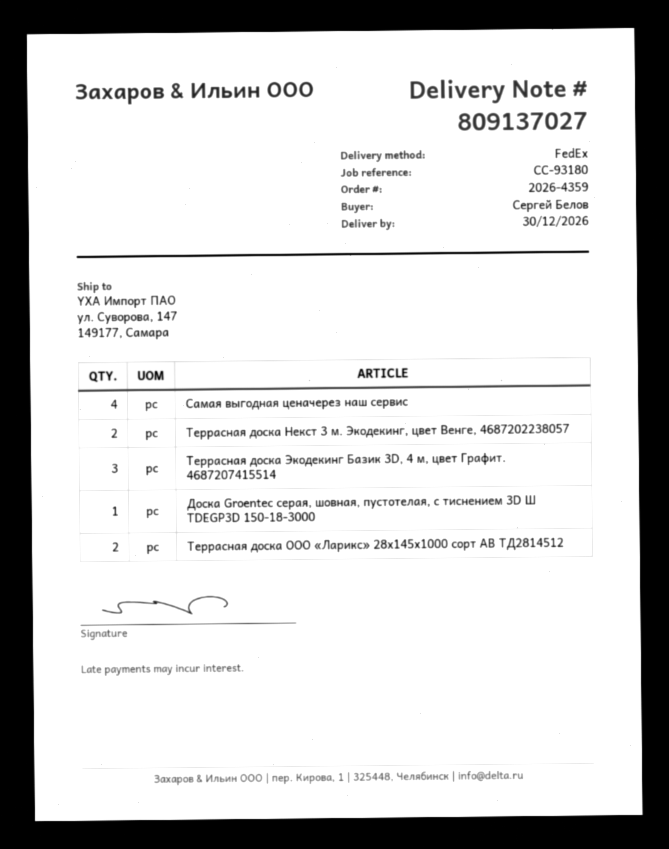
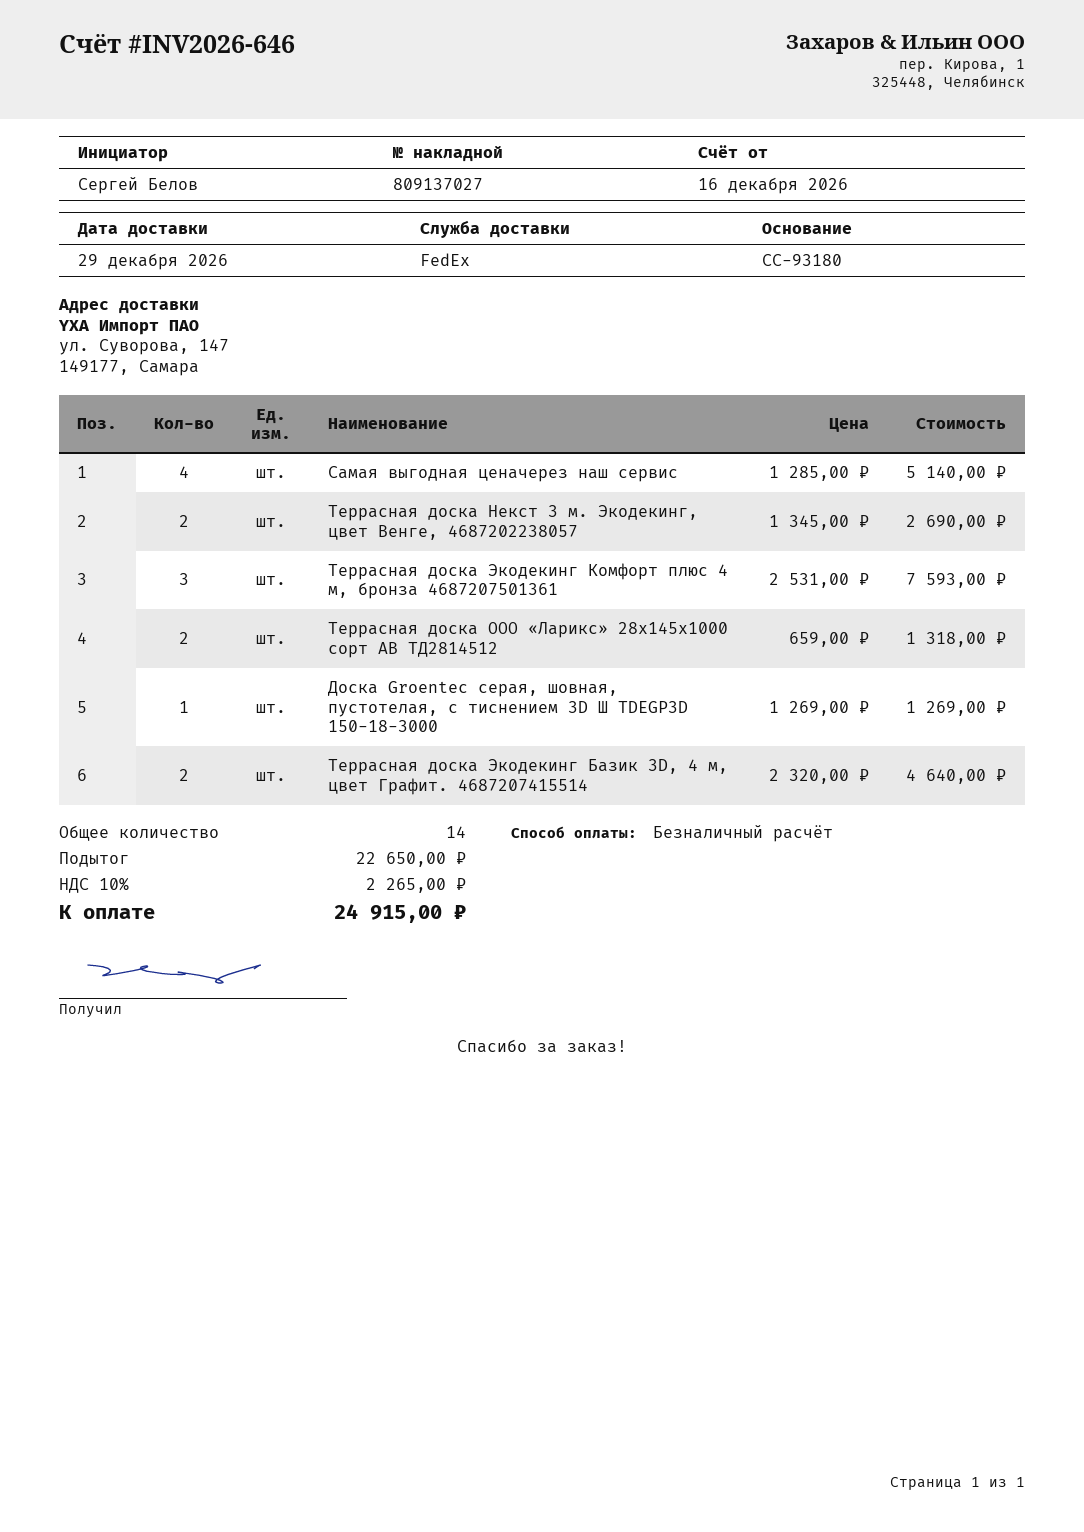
delivery date: 2026-12-30 -> 2026-12-29
Террасная доска Экодекинг Базик 3D, 4 м, цвет Графит. 4687207415514: 3 -> 2
Террасная доска Экодекинг Комфорт плюс 4 м, бронза 4687207501361: none -> 3

